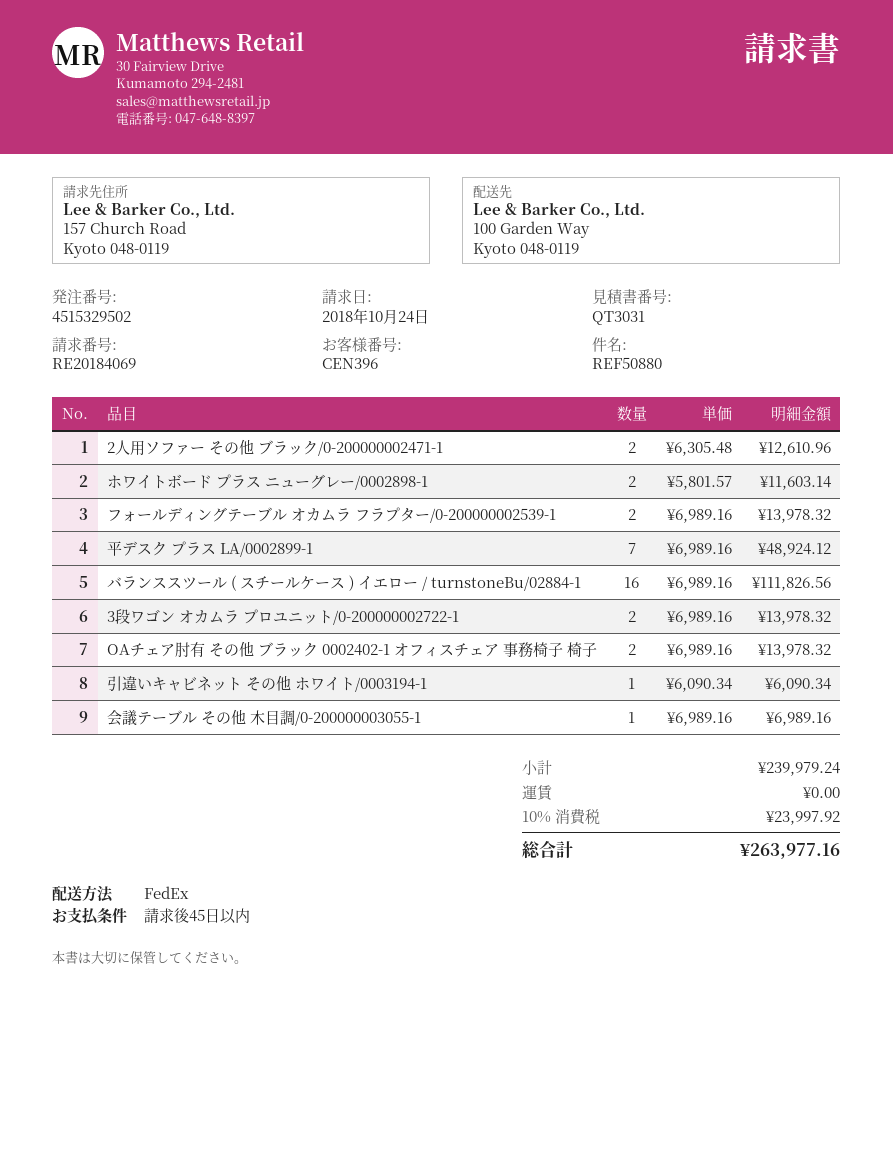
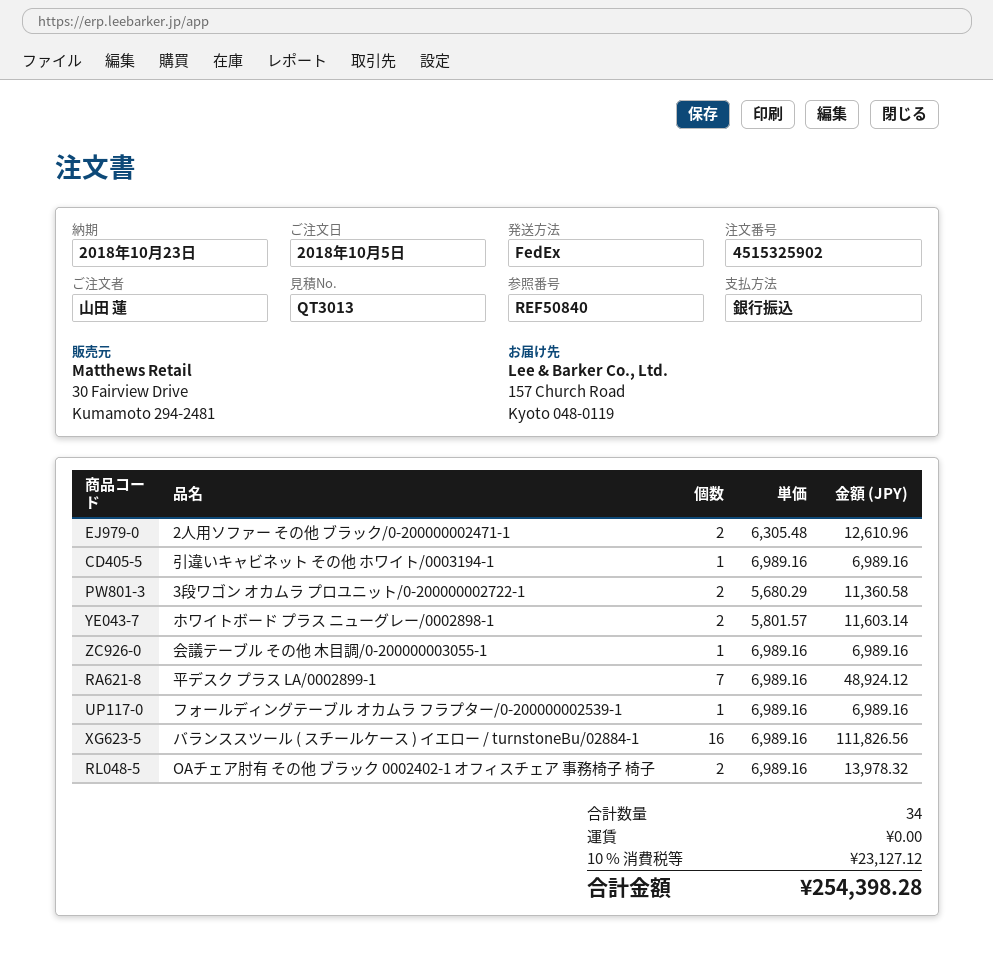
quote number: QT3031 -> QT3013
order number: 4515329502 -> 4515325902
reference: REF50880 -> REF50840
ship to: 100 Garden Way, Kyoto 048-0119 -> 157 Church Road, Kyoto 048-0119
フォールディングテーブル オカムラ フラプター/0-200000002539-1: 2 x 6989.16 = 13978.32 -> 1 x 6989.16 = 6989.16
3段ワゴン オカムラ プロユニット/0-200000002722-1: 2 x 6989.16 = 13978.32 -> 2 x 5680.29 = 11360.58
引違いキャビネット その他 ホワイト/0003194-1: 1 x 6090.34 = 6090.34 -> 1 x 6989.16 = 6989.16
tax: 10% = 23997.92 -> 10% = 23127.12
total: 263977.16 -> 254398.28

